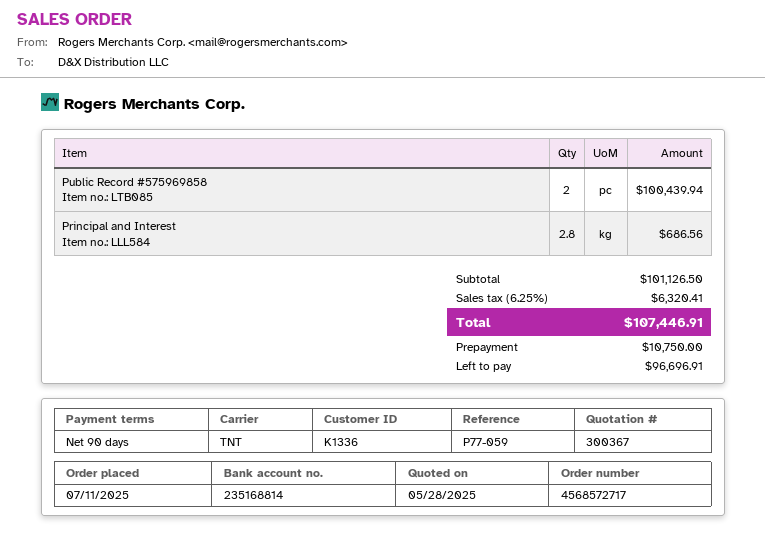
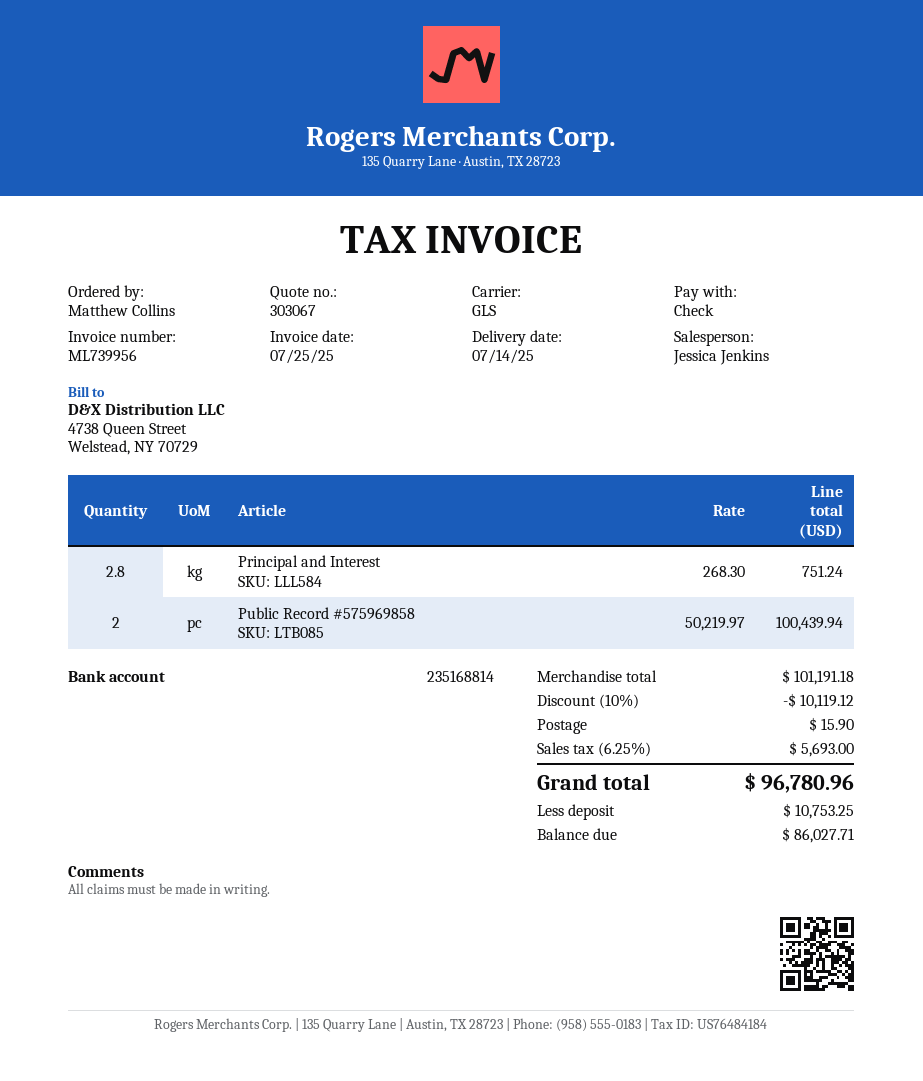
quote number: 300367 -> 303067
shipping method: TNT -> GLS
Principal and Interest: 2.8 for 686.56 -> 2.8 for 751.24
subtotal: 101126.50 -> 101191.18
discount: none -> 10% = 10119.12
shipping: none -> 15.90
tax: 6.25% = 6320.41 -> 6.25% = 5693.00
total: 107446.91 -> 96780.96
deposit: 10750.00 -> 10753.25
balance: 96696.91 -> 86027.71

